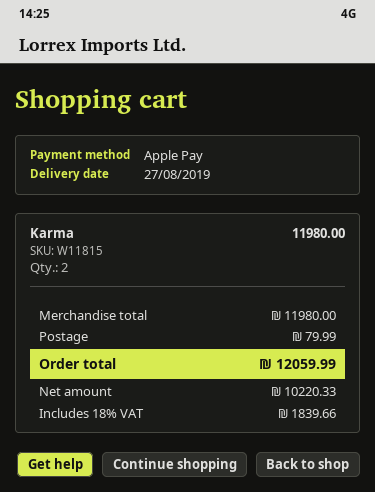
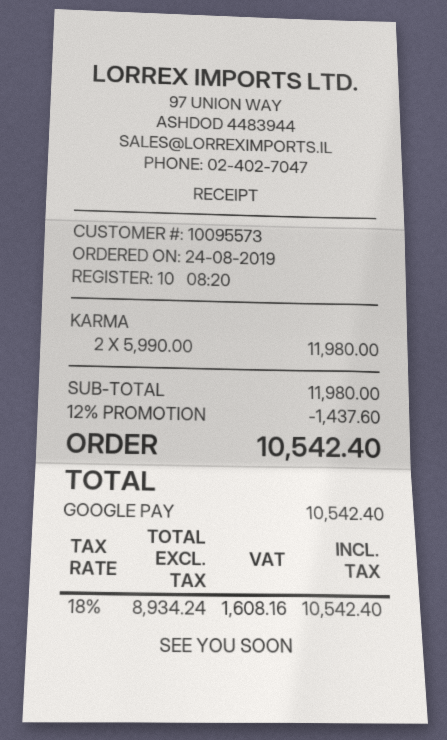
payment method: Apple Pay -> Google Pay
discount: none -> 12% = 1437.60
shipping: 79.99 -> none
net: 10220.33 -> 8934.24
tax: 18% = 1839.66 -> 18% = 1608.16
total: 12059.99 -> 10542.40

